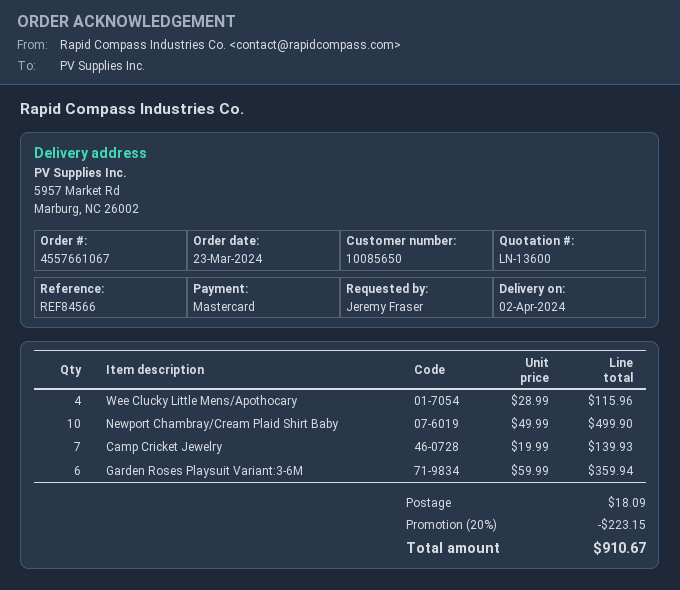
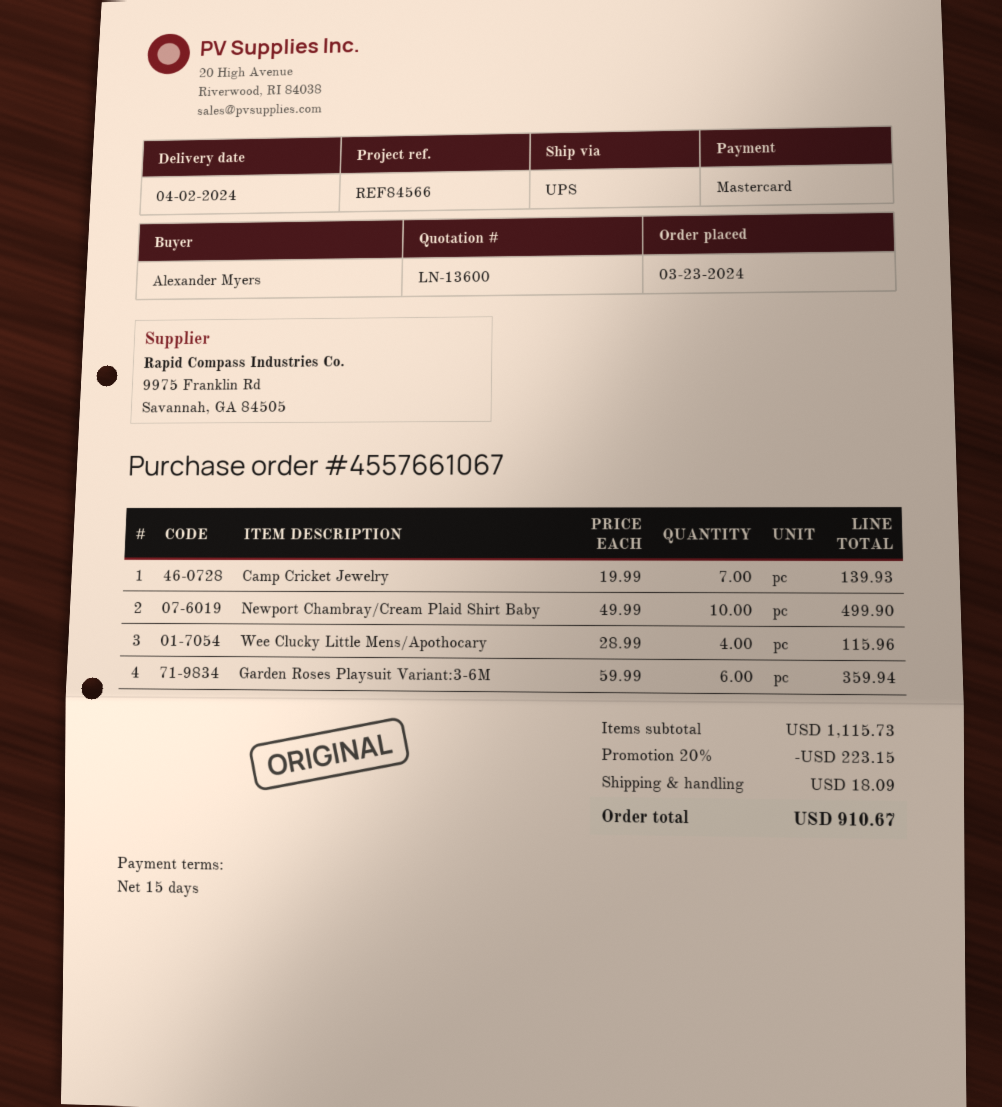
ordered by: Jeremy Fraser -> Alexander Myers

